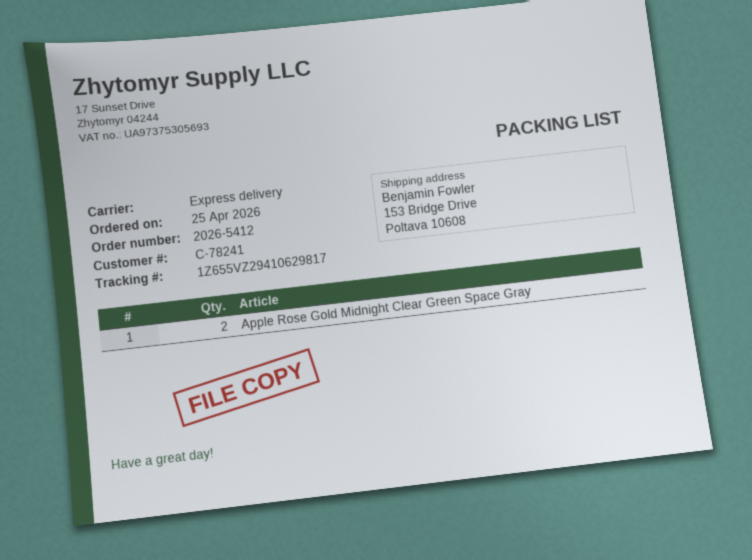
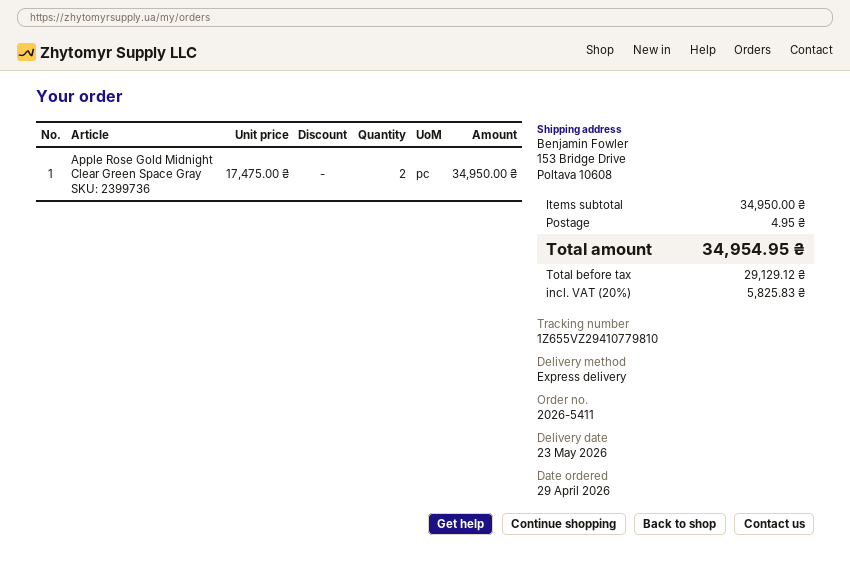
order number: 2026-5412 -> 2026-5411
order date: 2026-04-25 -> 2026-04-29
tracking number: 1Z655VZ29410629817 -> 1Z655VZ29410779810

